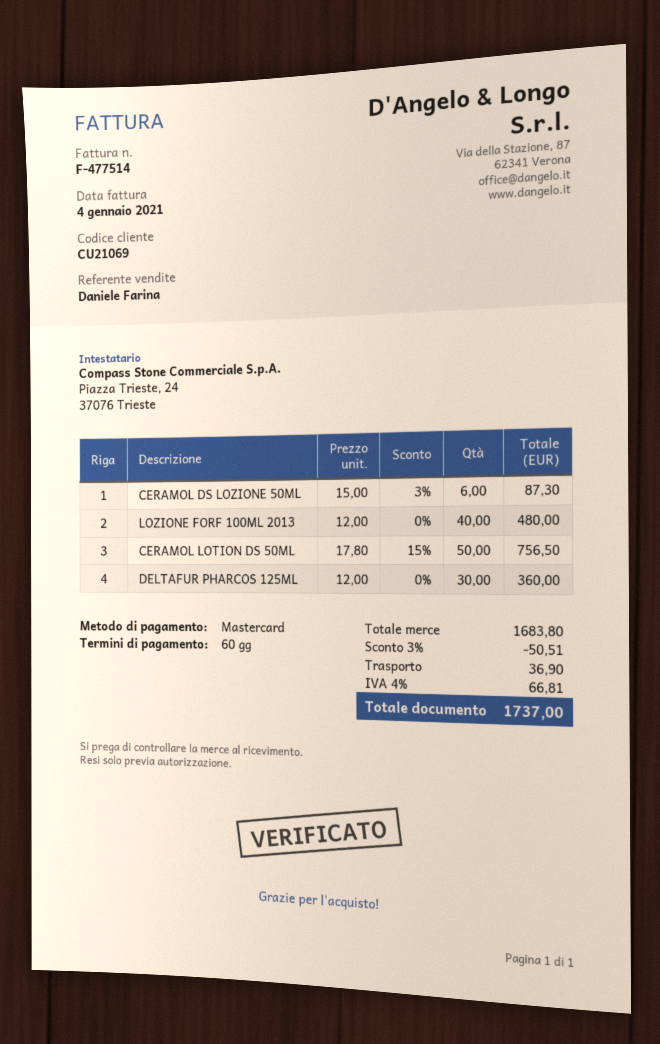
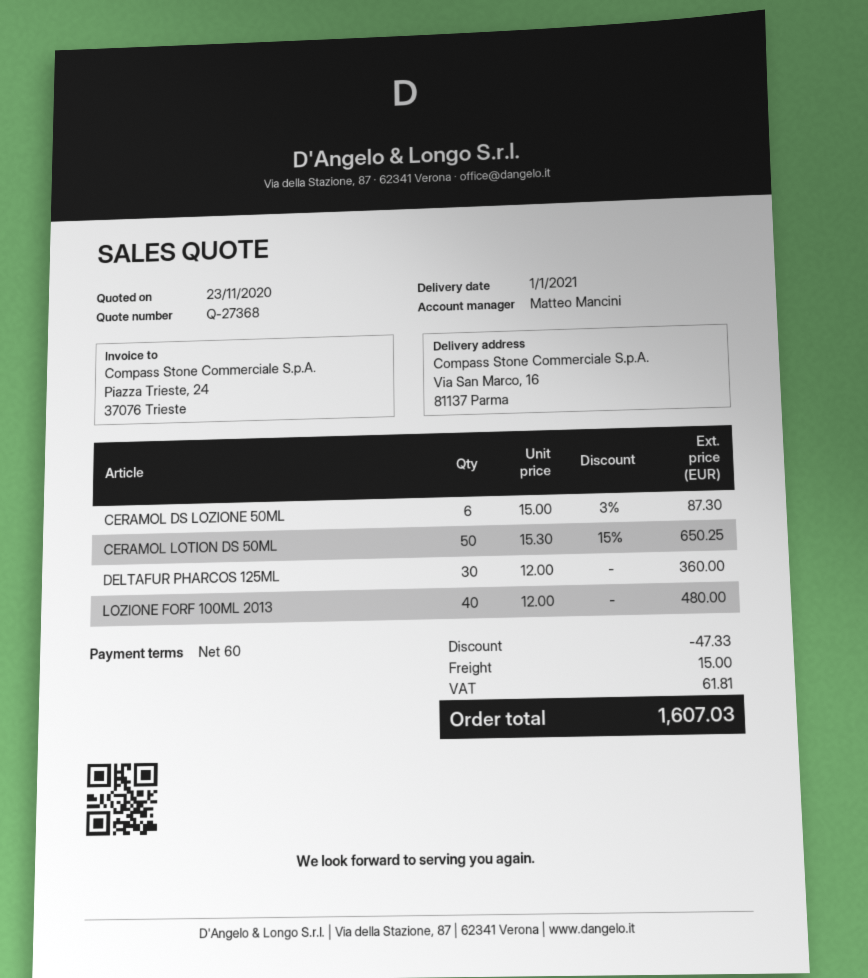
sales rep: Daniele Farina -> Matteo Mancini
CERAMOL LOTION DS 50ML: 50 x 17.80 - 15% = 756.50 -> 50 x 15.30 - 15% = 650.25
discount: 50.51 -> 47.33
shipping: 36.90 -> 15.00
tax: 66.81 -> 61.81
total: 1737.00 -> 1607.03

